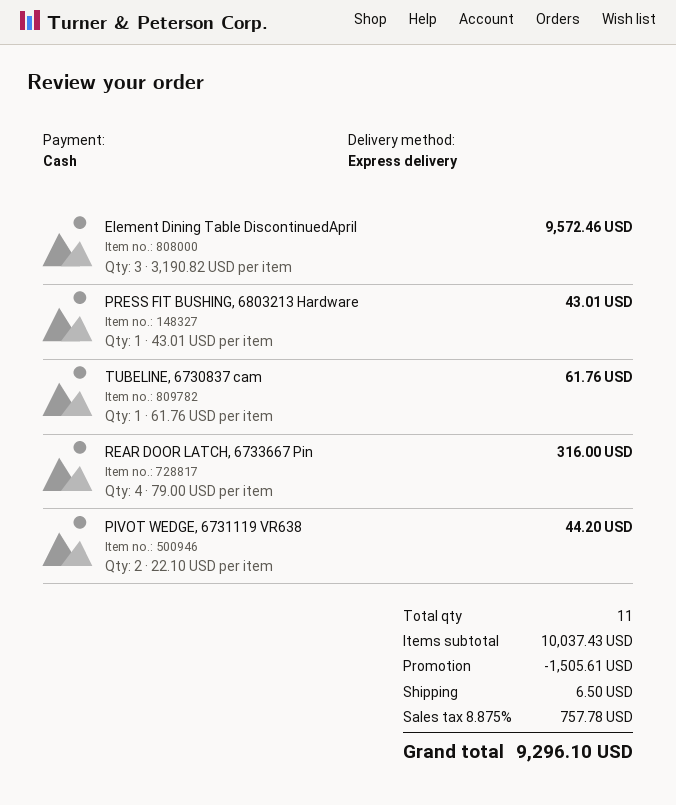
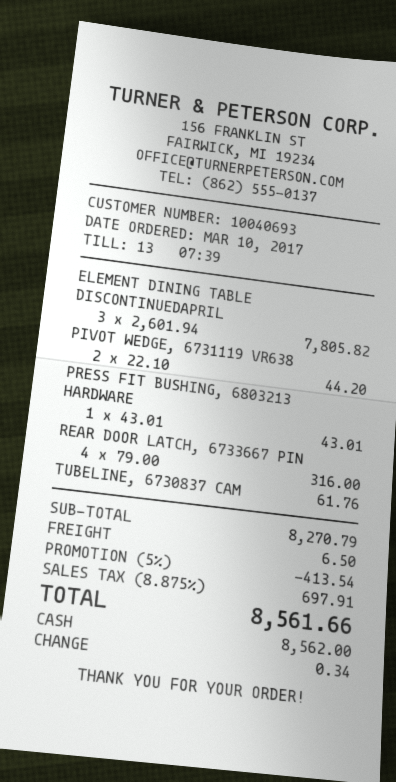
Element Dining Table DiscontinuedApril: 3 x 3190.82 = 9572.46 -> 3 x 2601.94 = 7805.82
subtotal: 10037.43 -> 8270.79
discount: 1505.61 -> 413.54
tax: 8.875% = 757.78 -> 8.875% = 697.91
total: 9296.10 -> 8561.66

